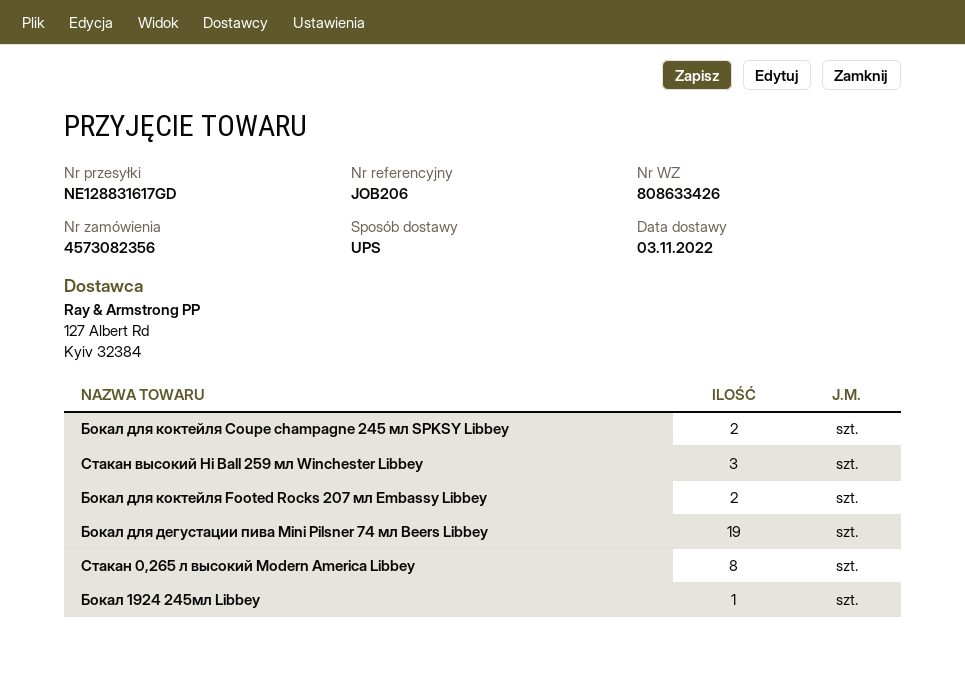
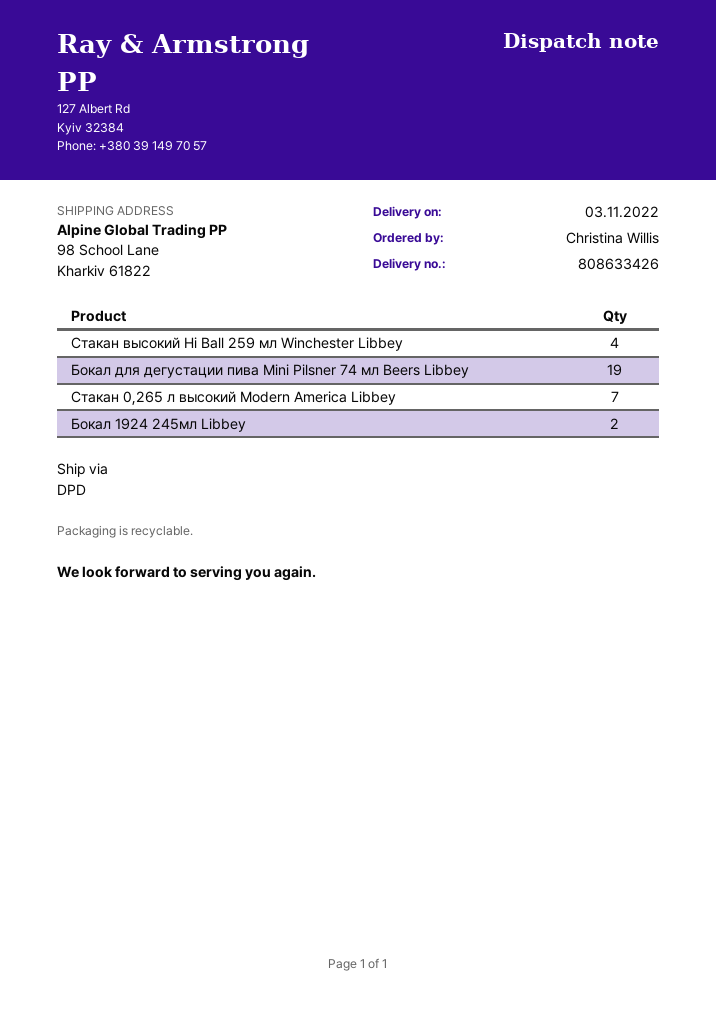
shipping method: UPS -> DPD
Бокал для коктейля Coupe champagne 245 мл SPKSY Libbey: 2 -> none
Стакан высокий Hi Ball 259 мл Winchester Libbey: 3 -> 4
Бокал для коктейля Footed Rocks 207 мл Embassy Libbey: 2 -> none
Стакан 0,265 л высокий Modern America Libbey: 8 -> 7
Бокал 1924 245мл Libbey: 1 -> 2

